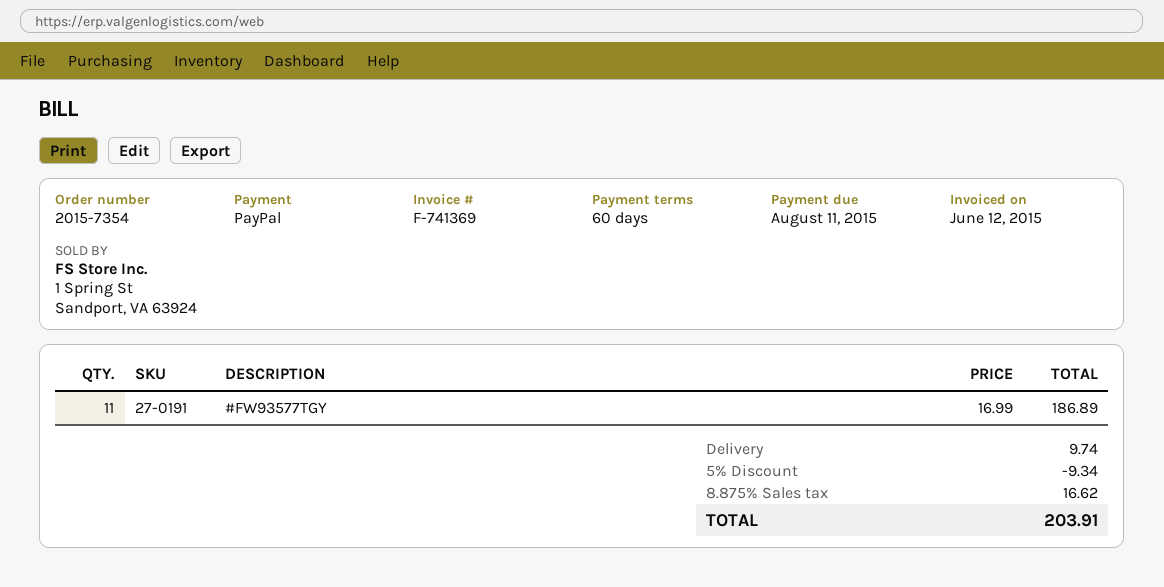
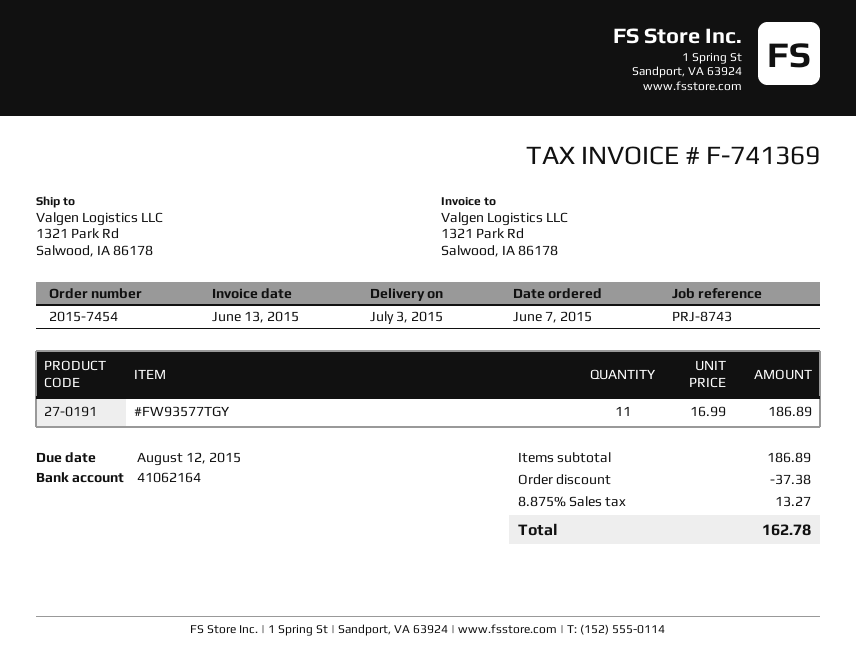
order number: 2015-7354 -> 2015-7454
invoice date: 2015-06-12 -> 2015-06-13
due date: 2015-08-11 -> 2015-08-12
discount: 9.34 -> 37.38
shipping: 9.74 -> none
tax: 8.875% = 16.62 -> 8.875% = 13.27
total: 203.91 -> 162.78

